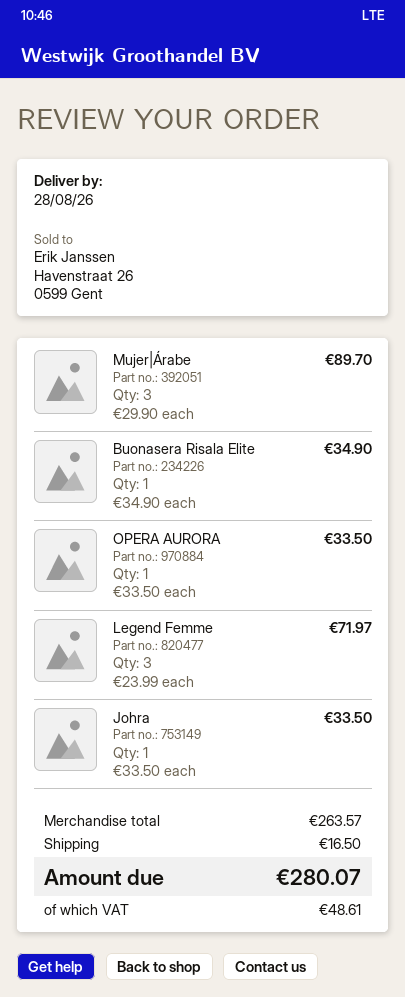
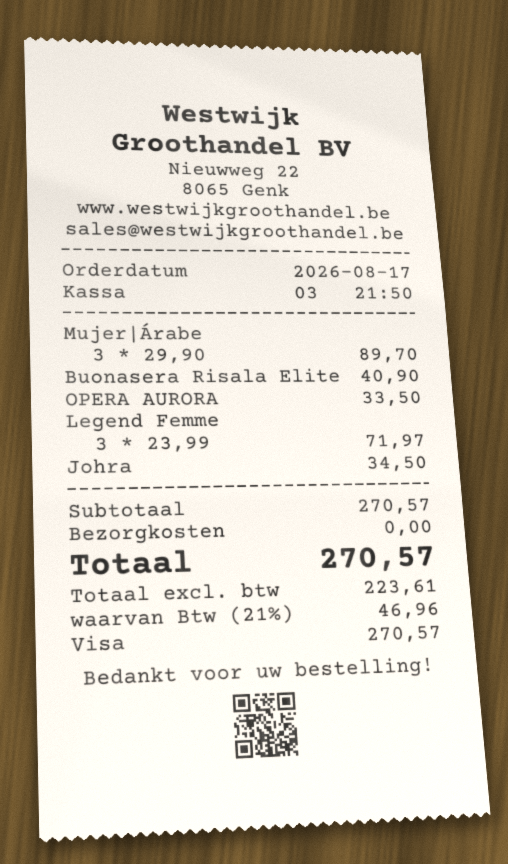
Buonasera Risala Elite: 1 x 34.90 = 34.90 -> 1 x 40.90 = 40.90
Johra: 1 x 33.50 = 33.50 -> 1 x 34.50 = 34.50
subtotal: 263.57 -> 270.57
shipping: 16.50 -> 0.00
tax: 48.61 -> 46.96
total: 280.07 -> 270.57

